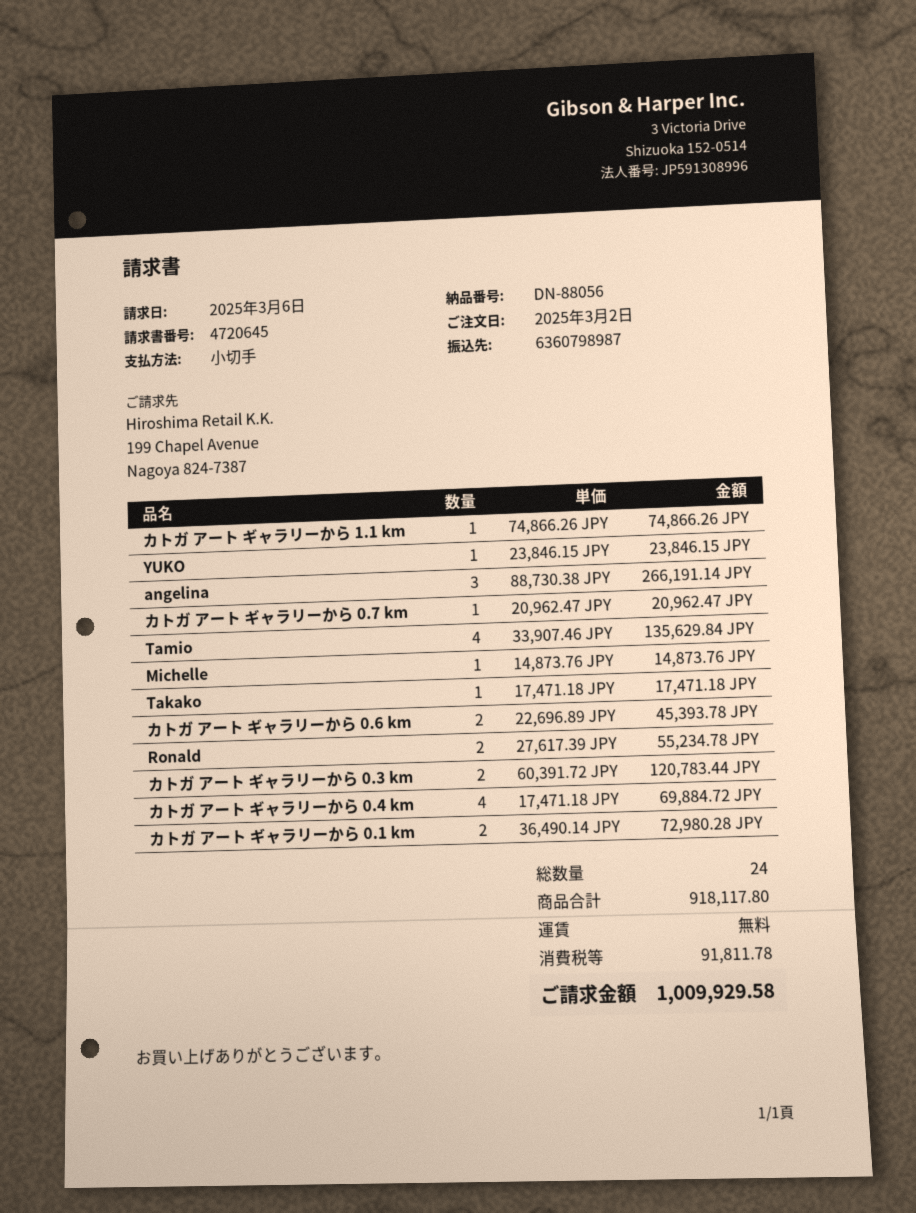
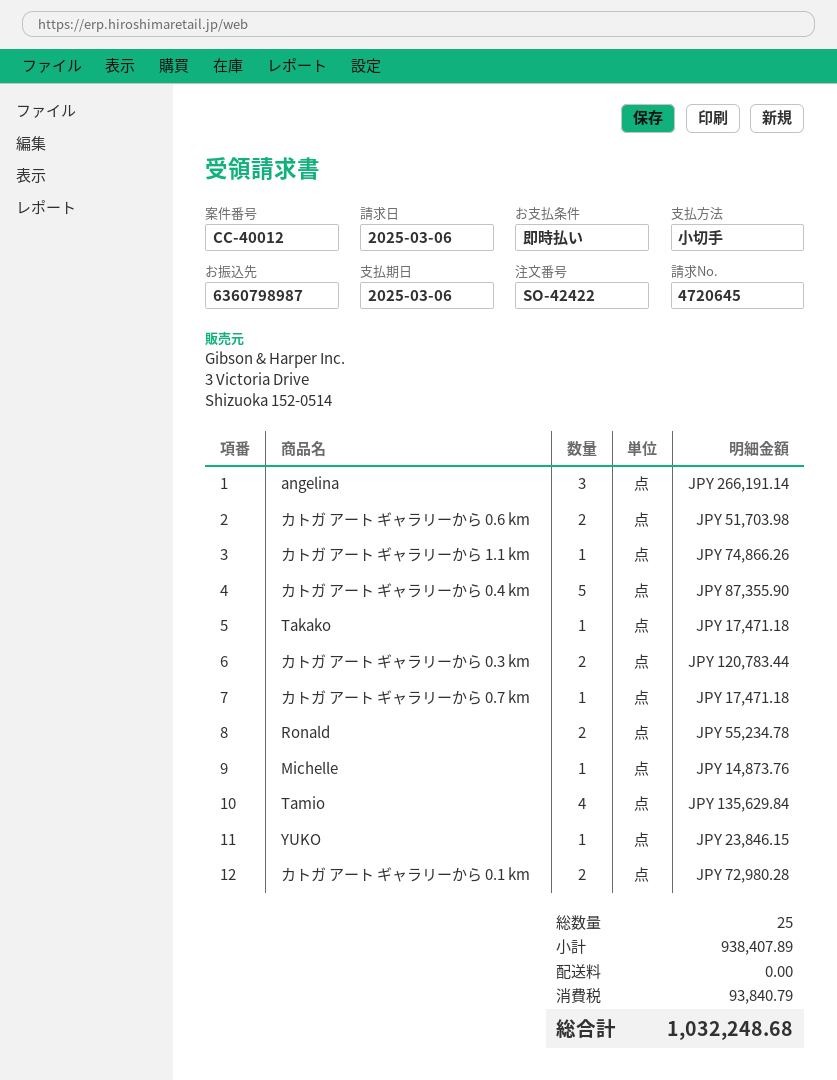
カトガ アート ギャラリーから 0.7 km: 1 for 20962.47 -> 1 for 17471.18
カトガ アート ギャラリーから 0.6 km: 2 for 45393.78 -> 2 for 51703.98
カトガ アート ギャラリーから 0.4 km: 4 for 69884.72 -> 5 for 87355.90
total quantity: 24 -> 25
subtotal: 918117.80 -> 938407.89
tax: 91811.78 -> 93840.79
total: 1009929.58 -> 1032248.68

